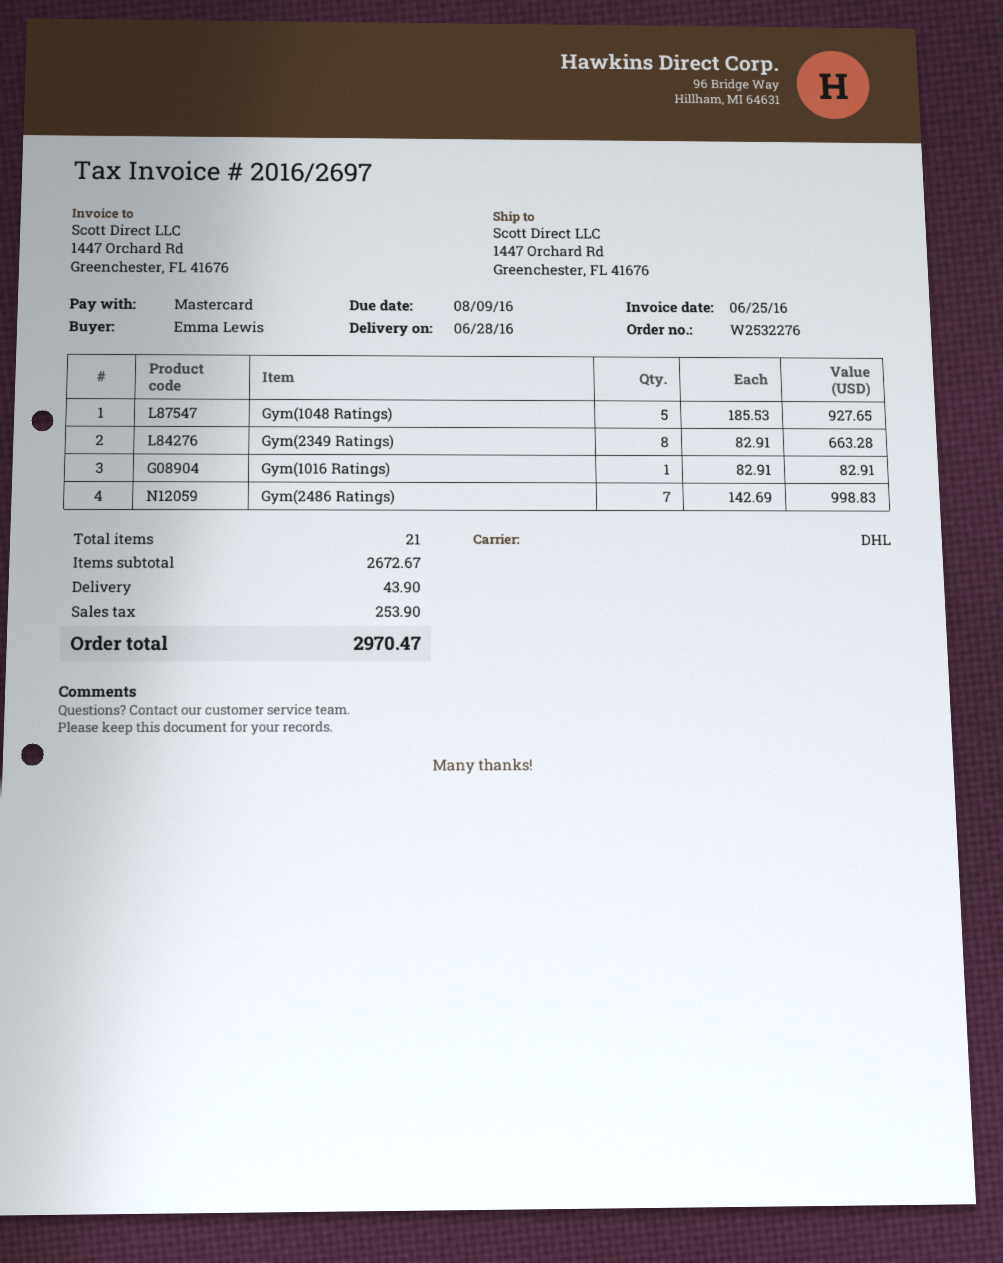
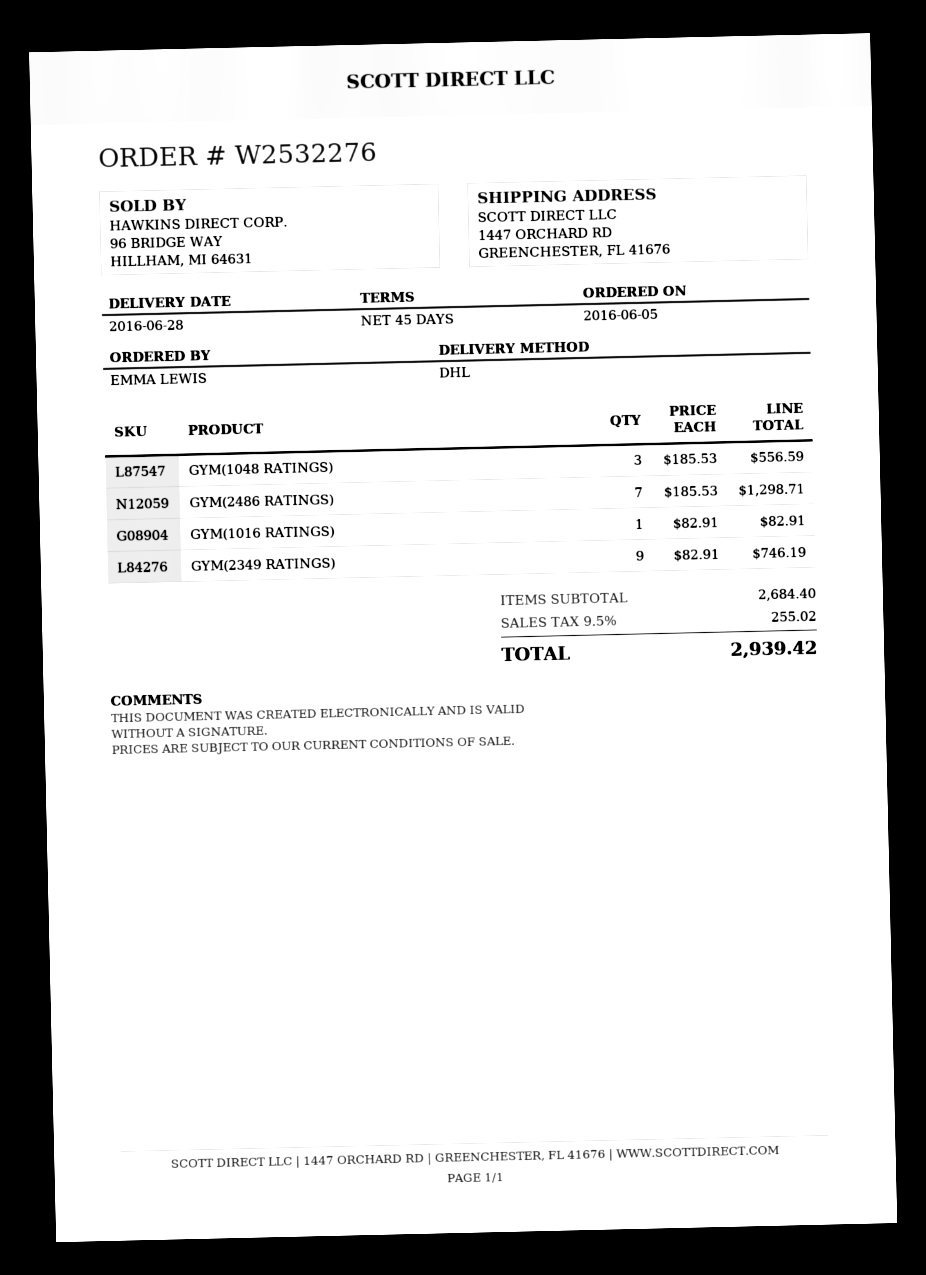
Gym(1048 Ratings): 5 x 185.53 = 927.65 -> 3 x 185.53 = 556.59
Gym(2349 Ratings): 8 x 82.91 = 663.28 -> 9 x 82.91 = 746.19
Gym(2486 Ratings): 7 x 142.69 = 998.83 -> 7 x 185.53 = 1298.71
subtotal: 2672.67 -> 2684.40
shipping: 43.90 -> none
tax: 253.90 -> 255.02
total: 2970.47 -> 2939.42

